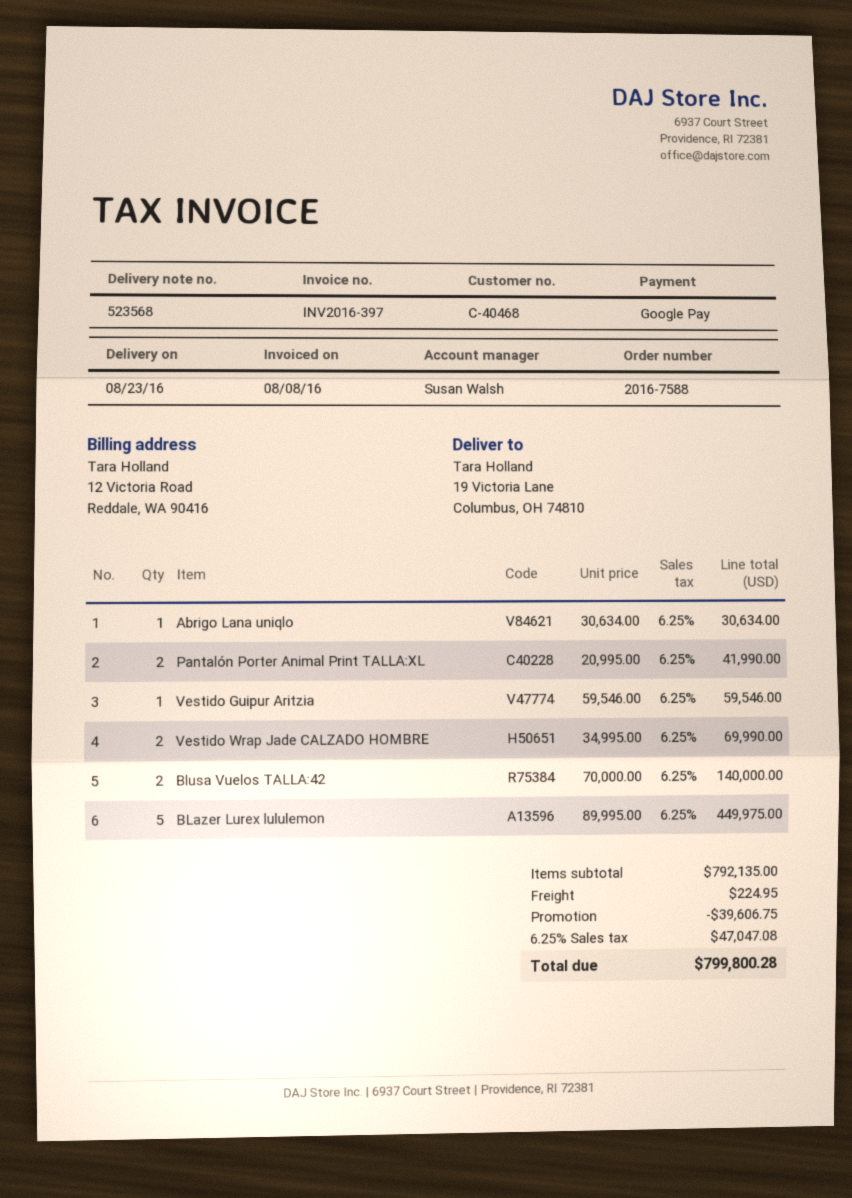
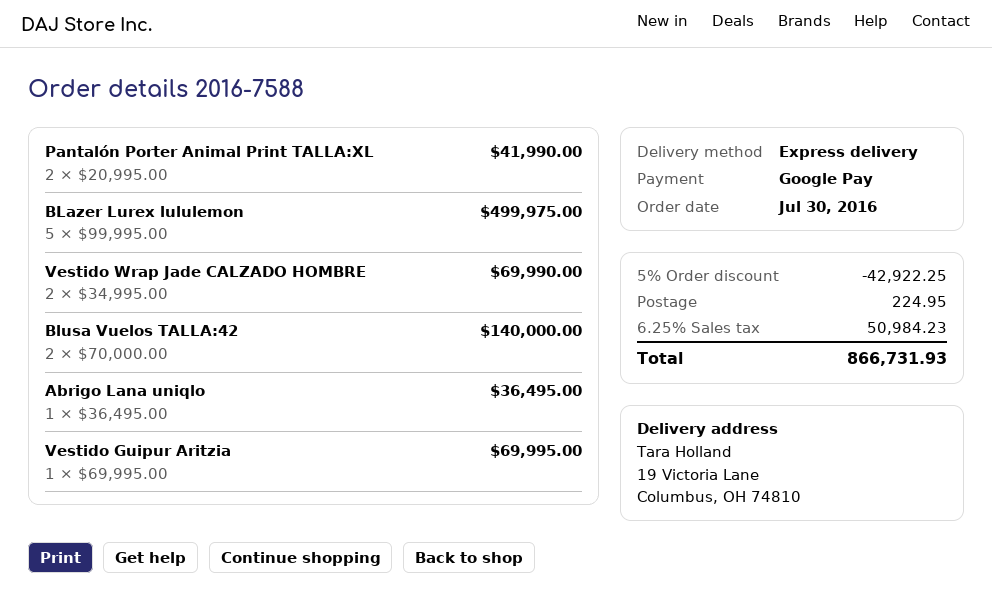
Abrigo Lana uniqlo: 1 x 30634.00 = 30634.00 -> 1 x 36495.00 = 36495.00
Vestido Guipur Aritzia: 1 x 59546.00 = 59546.00 -> 1 x 69995.00 = 69995.00
BLazer Lurex lululemon: 5 x 89995.00 = 449975.00 -> 5 x 99995.00 = 499975.00
discount: 39606.75 -> 42922.25
tax: 6.25% = 47047.08 -> 6.25% = 50984.23
total: 799800.28 -> 866731.93

